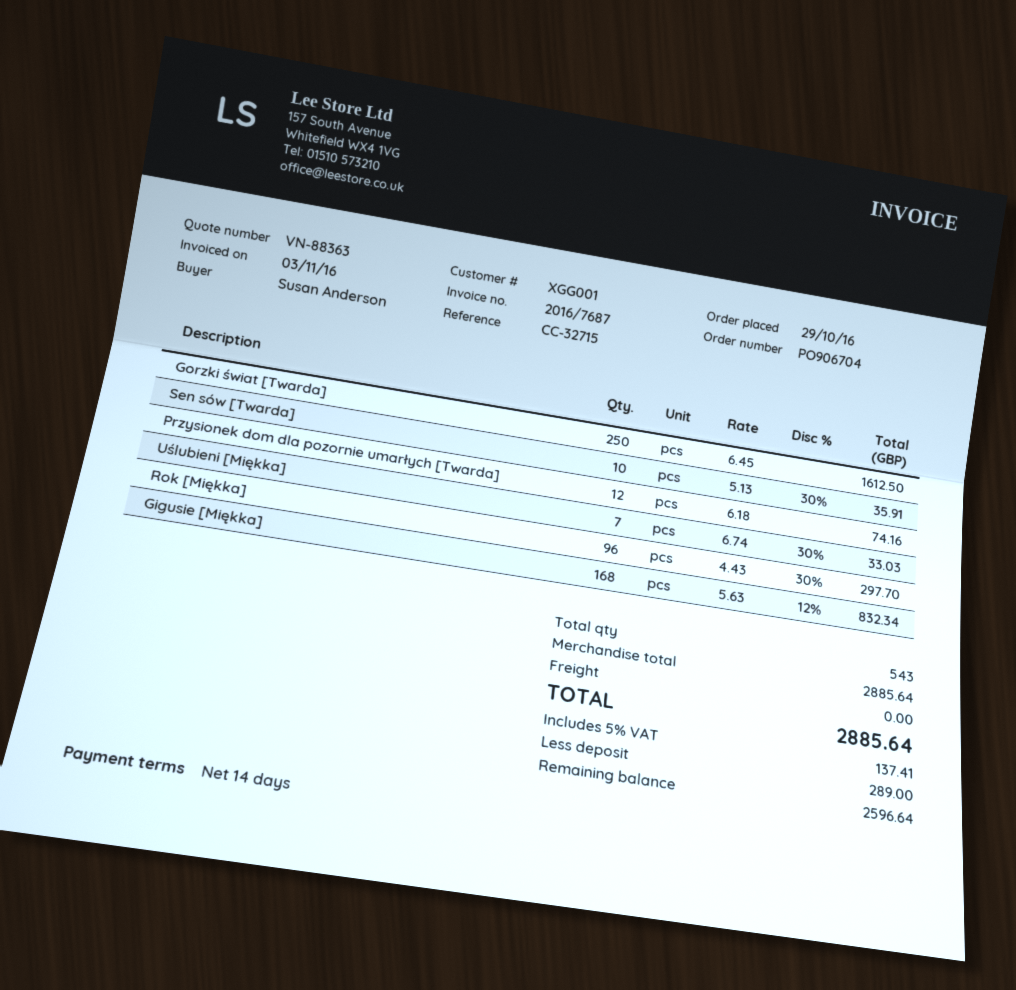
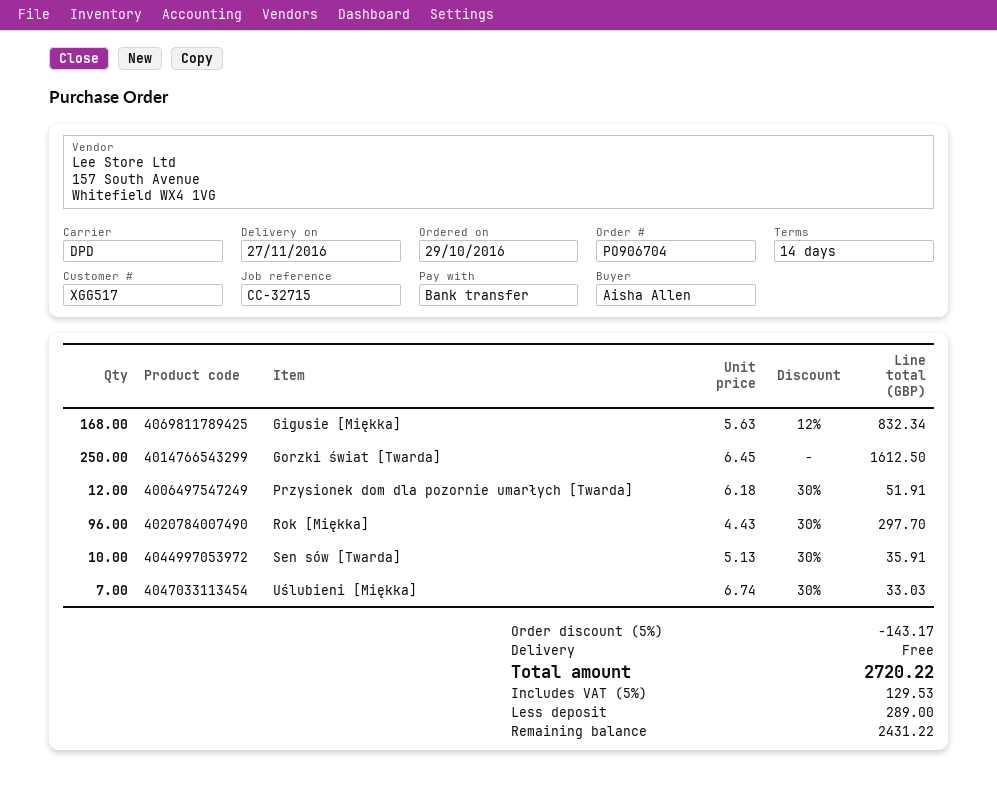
customer number: XGG001 -> XGG517
ordered by: Susan Anderson -> Aisha Allen
Przysionek dom dla pozornie umarłych [Twarda]: 12 x 6.18 = 74.16 -> 12 x 6.18 - 30% = 51.91
discount: none -> 5% = 143.17
tax: 5% = 137.41 -> 5% = 129.53
total: 2885.64 -> 2720.22
balance: 2596.64 -> 2431.22

